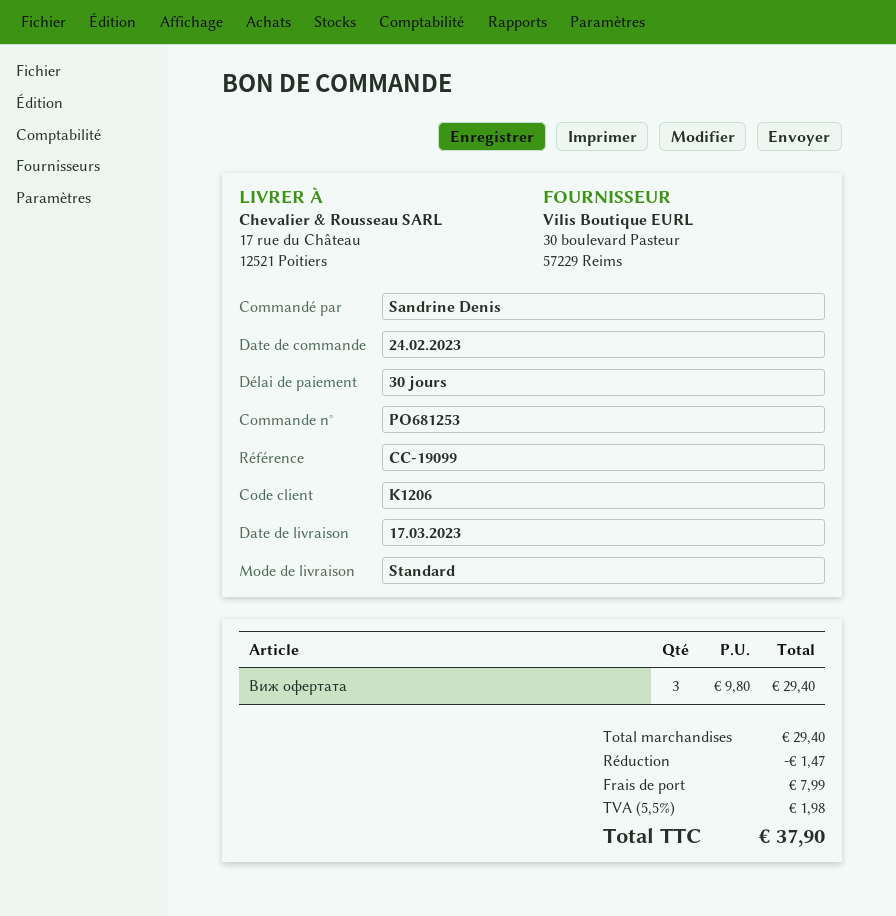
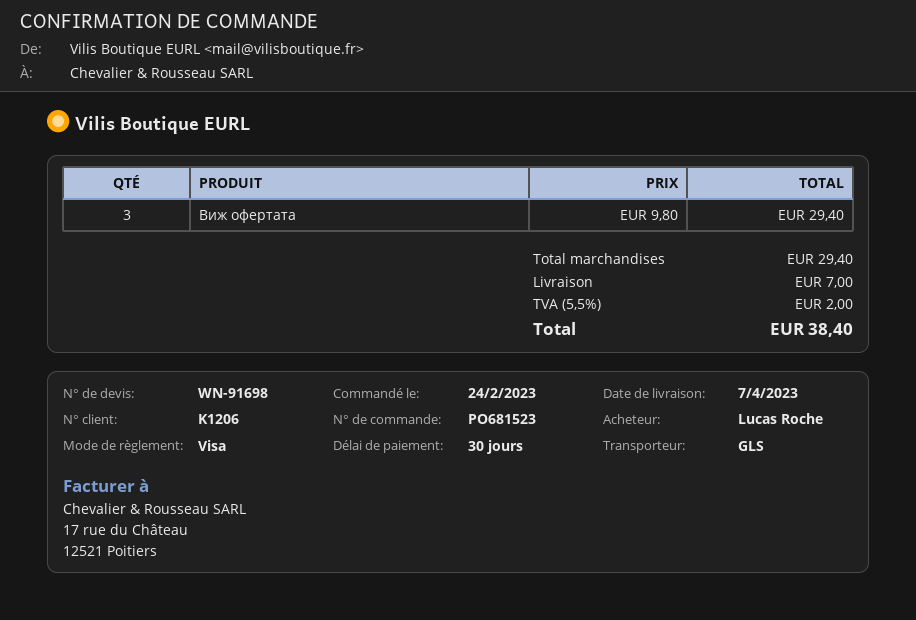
order number: PO681253 -> PO681523
delivery date: 2023-03-17 -> 2023-04-07
ordered by: Sandrine Denis -> Lucas Roche
shipping method: standard -> GLS
discount: 1.47 -> none
shipping: 7.99 -> 7.00
tax: 5.5% = 1.98 -> 5.5% = 2.00
total: 37.90 -> 38.40

